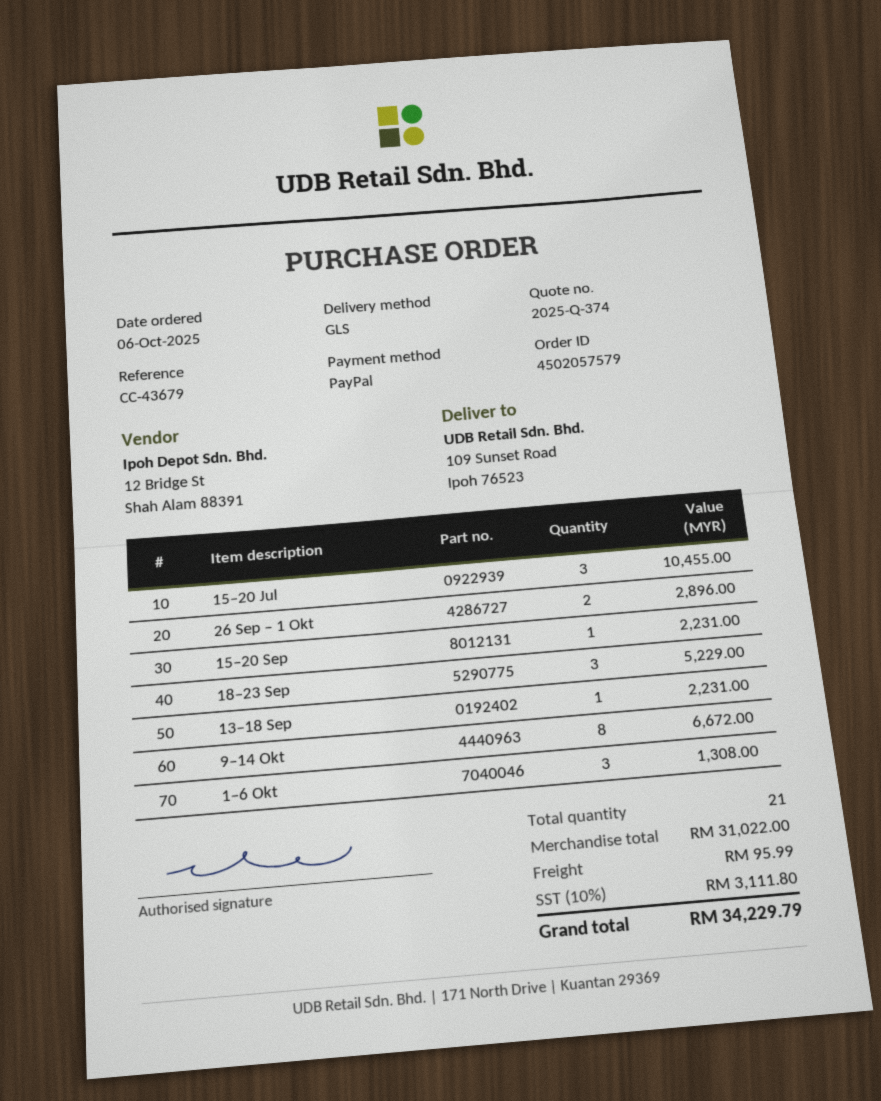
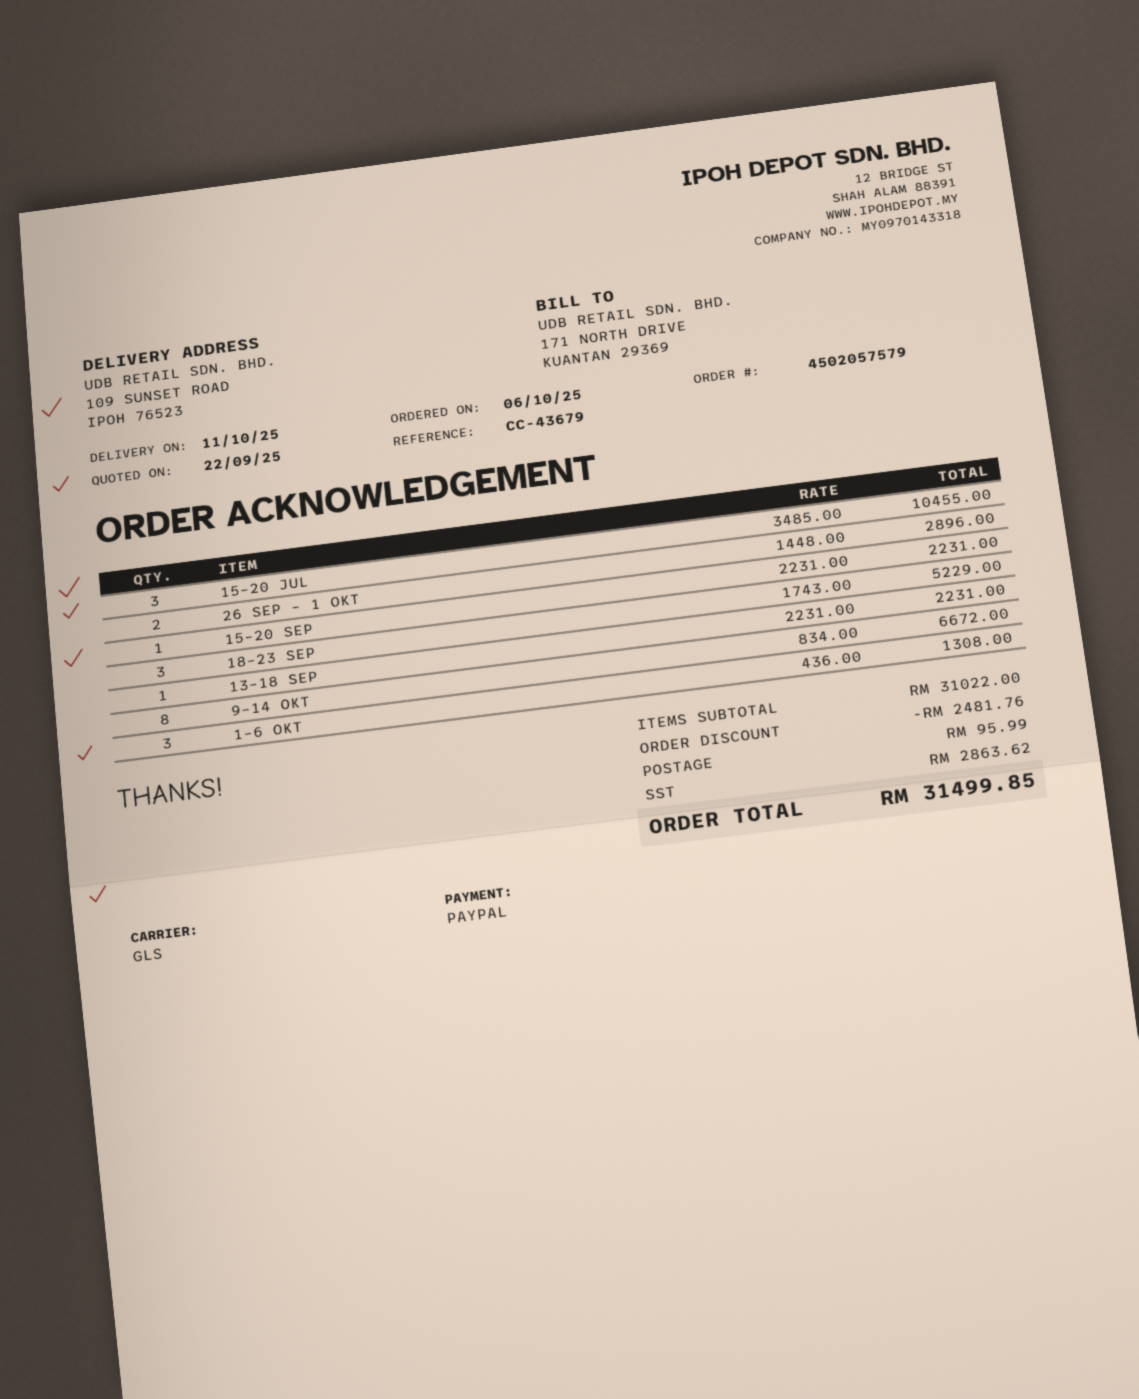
discount: none -> 2481.76
tax: 3111.80 -> 2863.62
total: 34229.79 -> 31499.85

